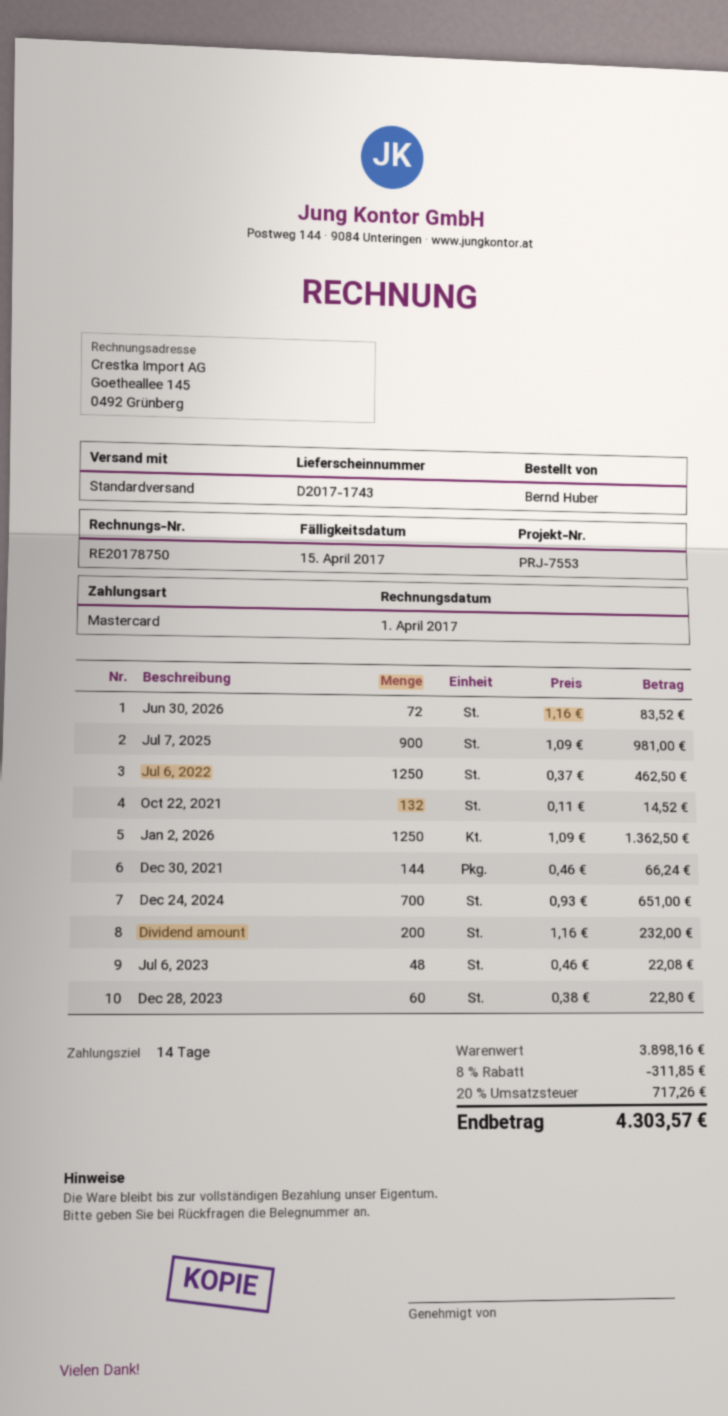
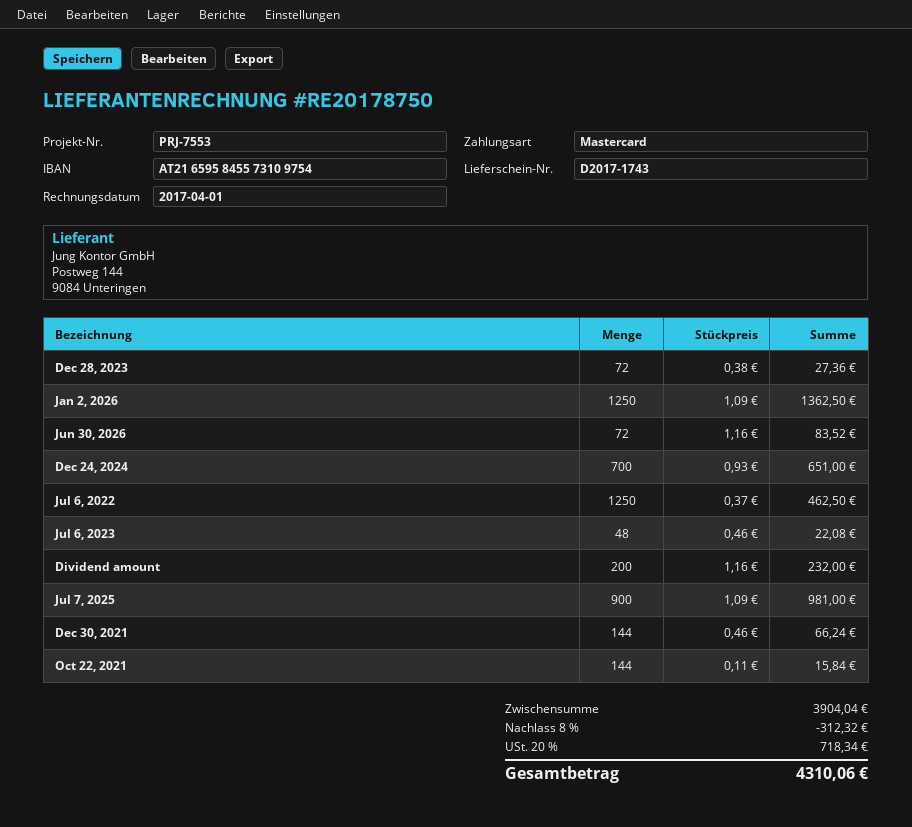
Oct 22, 2021: 132 x 0.11 = 14.52 -> 144 x 0.11 = 15.84
Dec 28, 2023: 60 x 0.38 = 22.80 -> 72 x 0.38 = 27.36
subtotal: 3898.16 -> 3904.04
discount: 8% = 311.85 -> 8% = 312.32
tax: 20% = 717.26 -> 20% = 718.34
total: 4303.57 -> 4310.06

